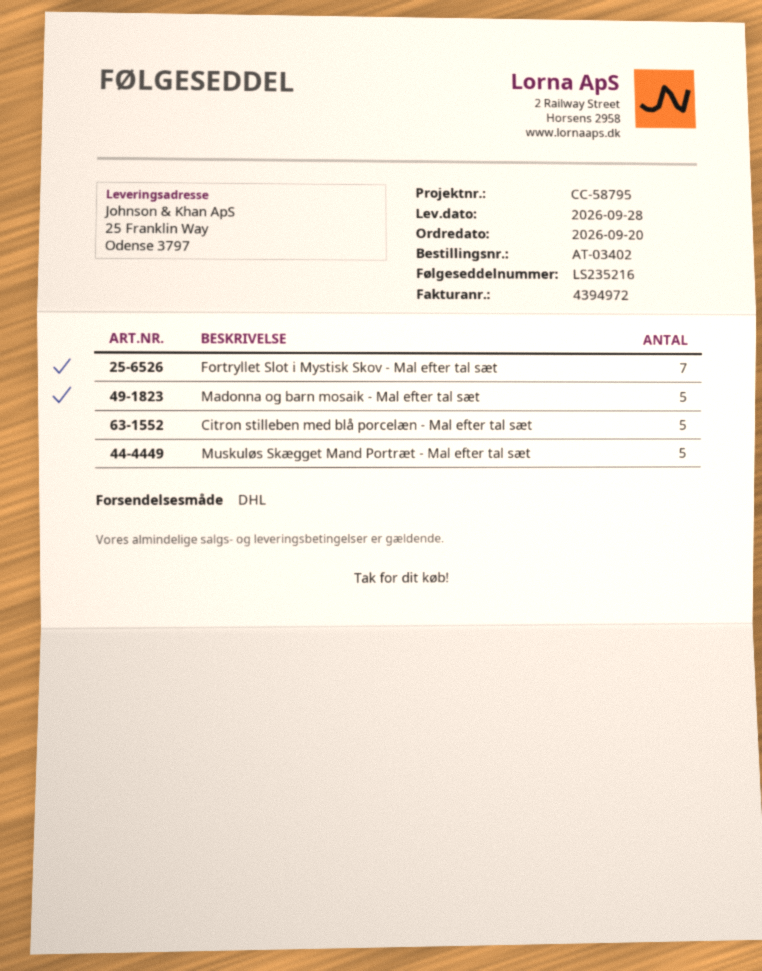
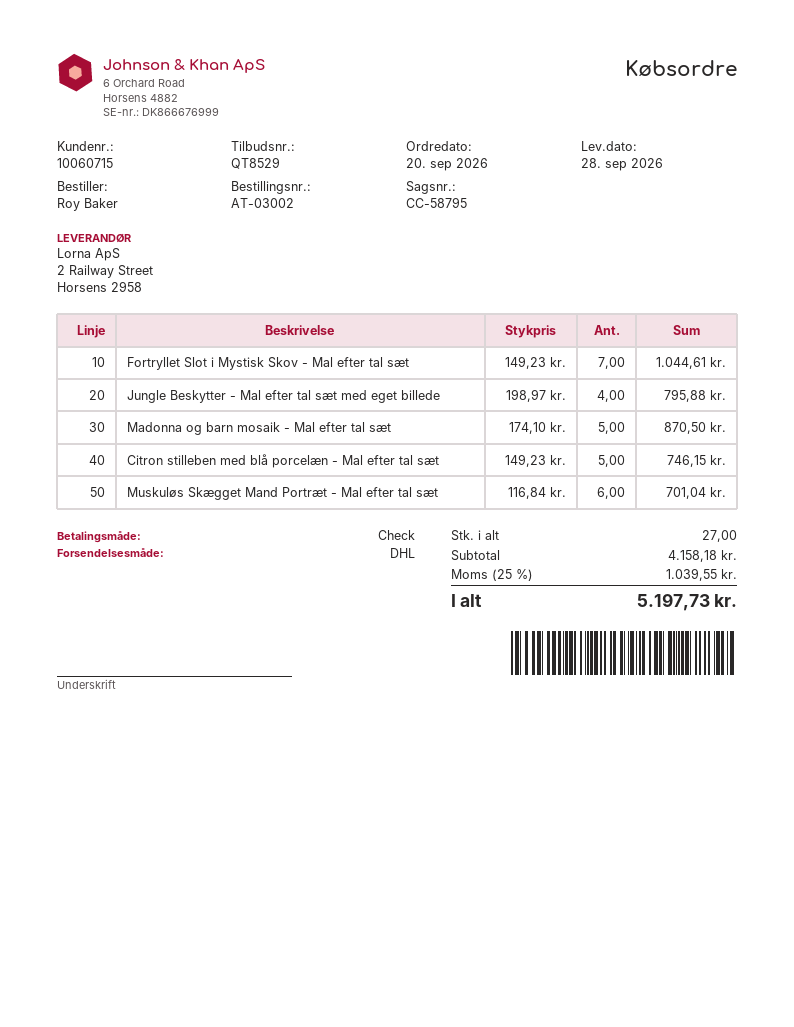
order number: AT-03402 -> AT-03002
Muskuløs Skægget Mand Portræt - Mal efter tal sæt: 5 -> 6
Jungle Beskytter - Mal efter tal sæt med eget billede: none -> 4

